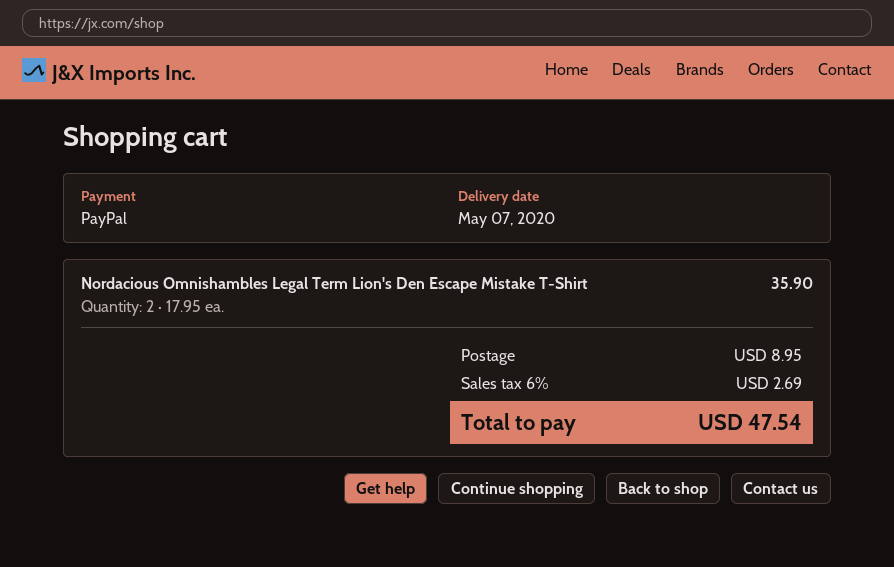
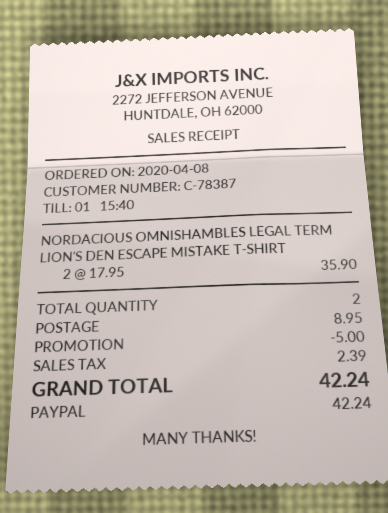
discount: none -> 5.00
tax: 2.69 -> 2.39
total: 47.54 -> 42.24

